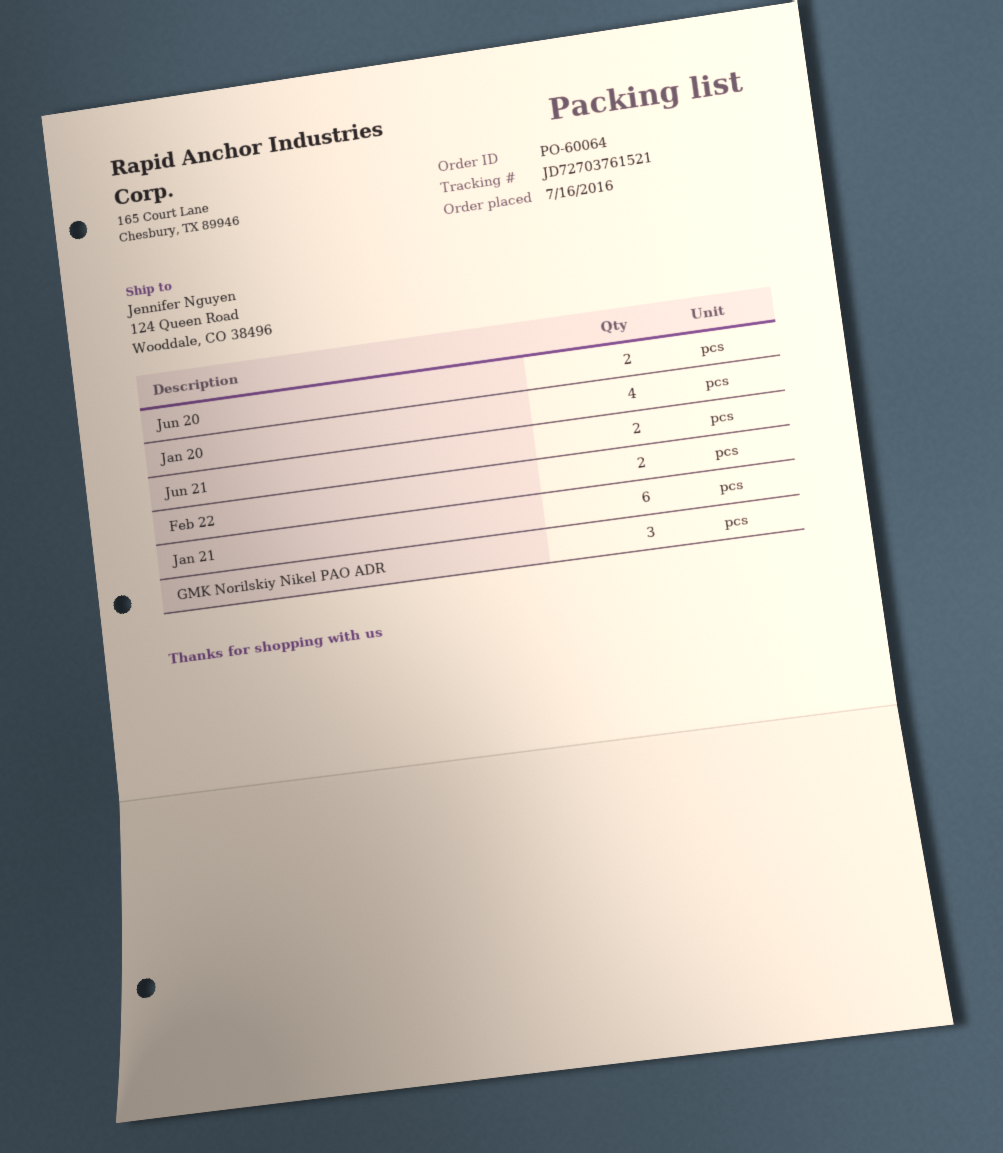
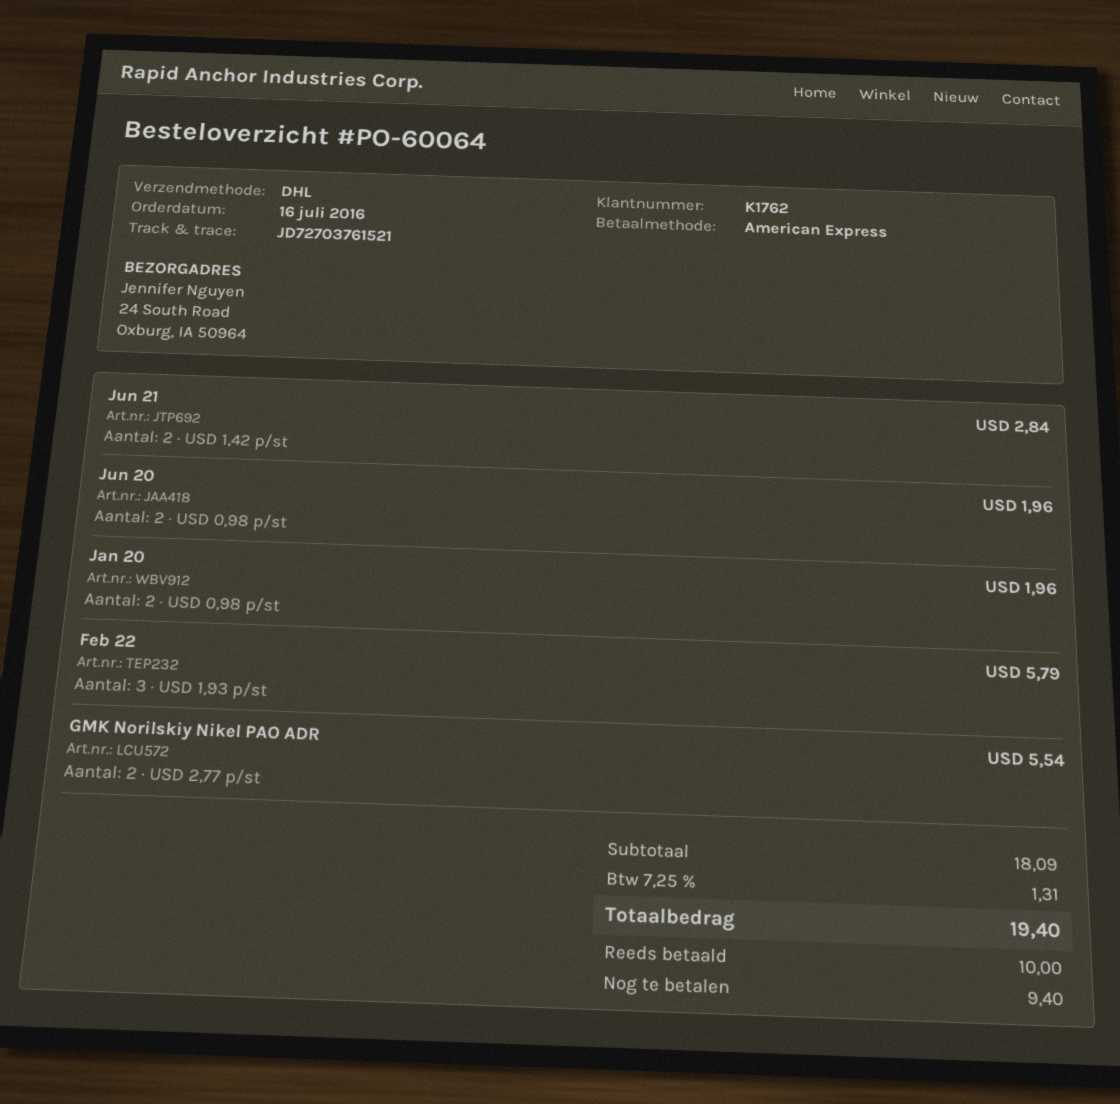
ship to: 124 Queen Road, Wooddale, CO 38496 -> 24 South Road, Oxburg, IA 50964
Jan 20: 4 -> 2
Feb 22: 2 -> 3
Jan 21: 6 -> none
GMK Norilskiy Nikel PAO ADR: 3 -> 2

